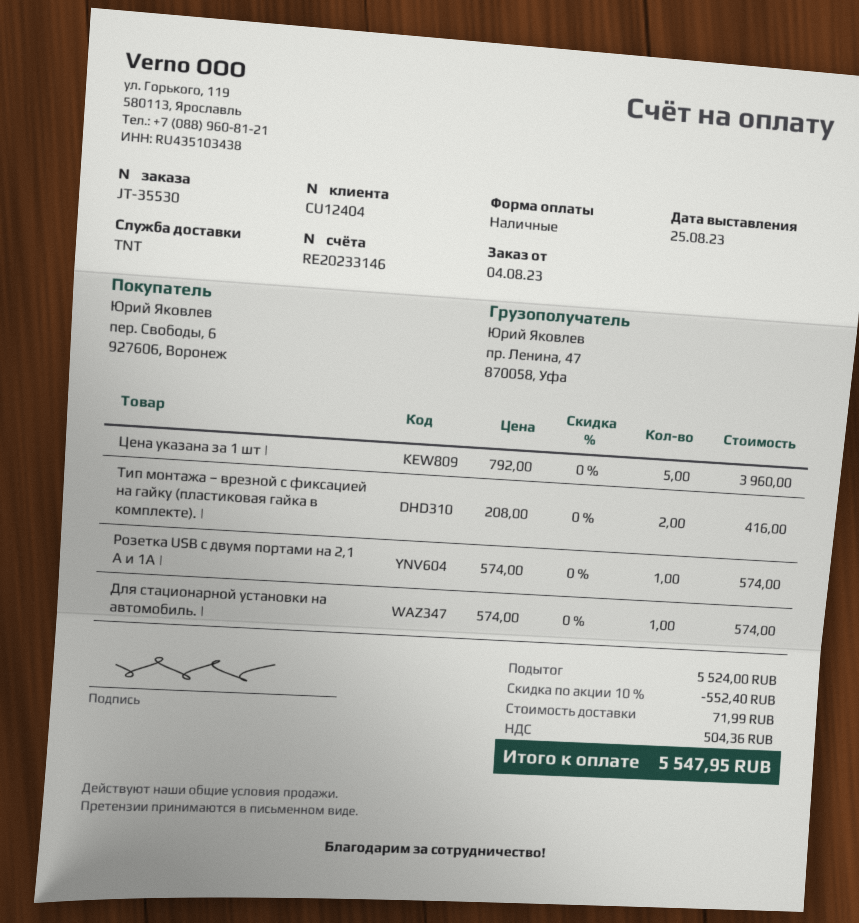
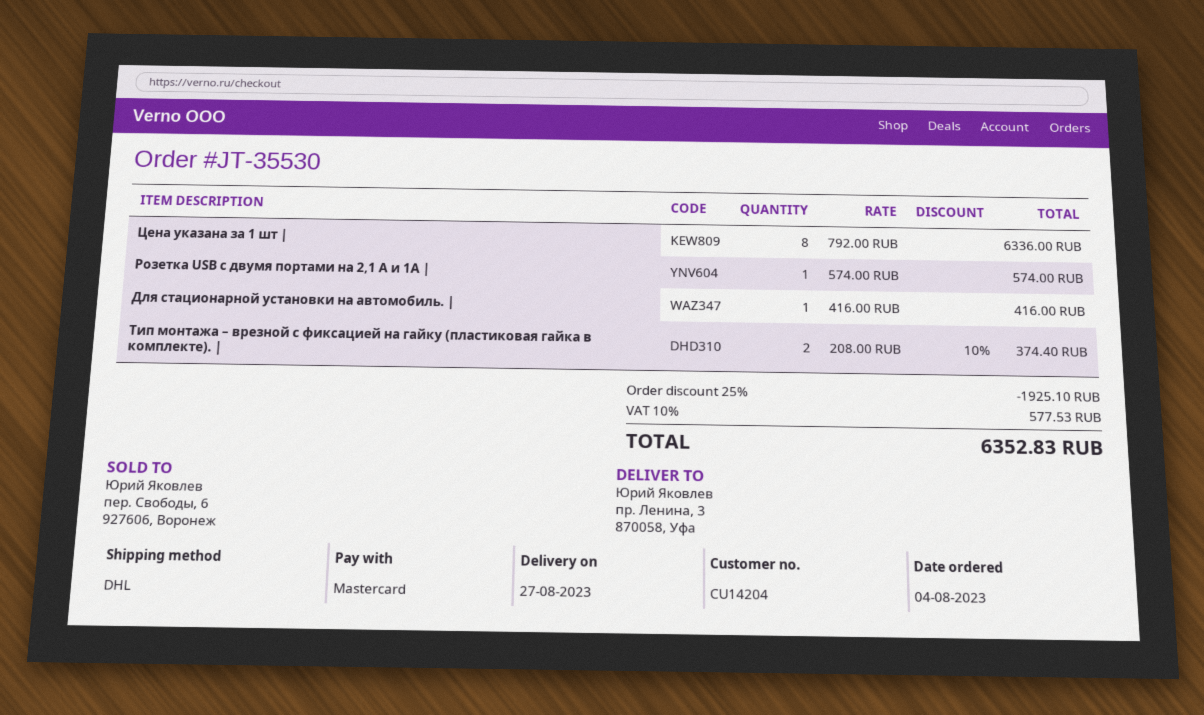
customer number: CU12404 -> CU14204
payment method: cash -> Mastercard
shipping method: TNT -> DHL
ship to: пр. Ленина, 47, 870058, Уфа -> пр. Ленина, 3, 870058, Уфа
Цена указана за 1 шт |: 5 x 792.00 = 3960.00 -> 8 x 792.00 = 6336.00
Тип монтажа – врезной с фиксацией на гайку (пластиковая гайка в комплекте). |: 2 x 208.00 = 416.00 -> 2 x 208.00 - 10% = 374.40
Для стационарной установки на автомобиль. |: 1 x 574.00 = 574.00 -> 1 x 416.00 = 416.00
discount: 10% = 552.40 -> 25% = 1925.10
shipping: 71.99 -> none
tax: 504.36 -> 577.53
total: 5547.95 -> 6352.83

